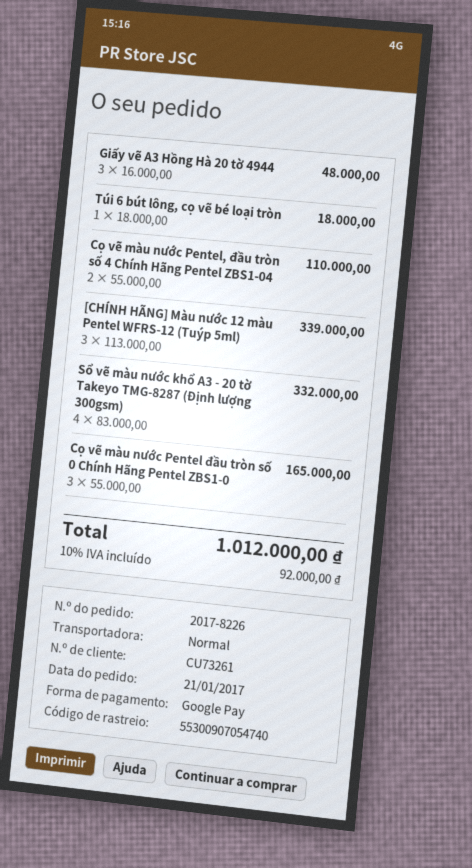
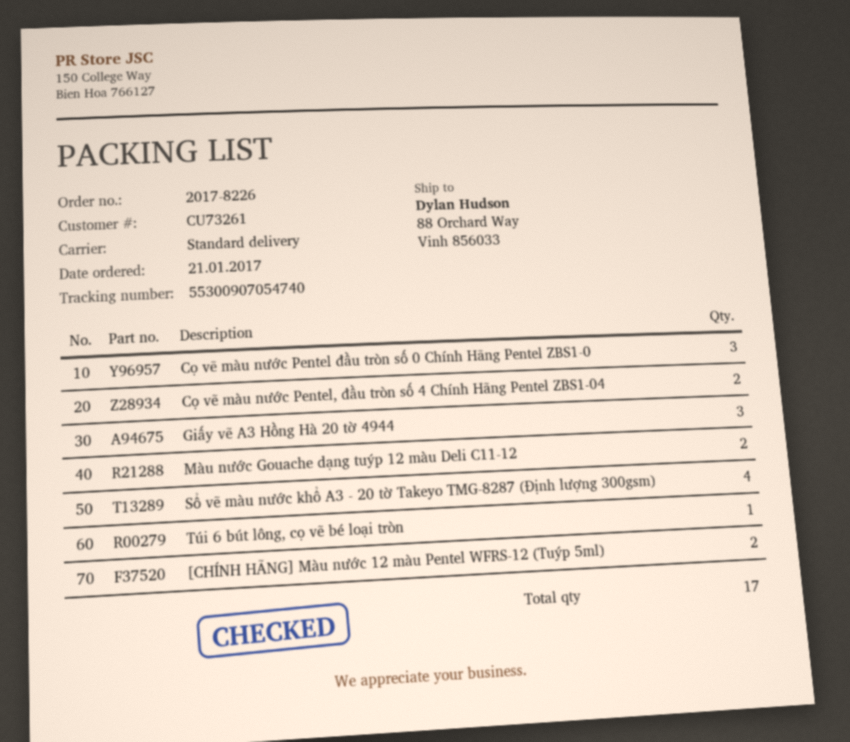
[CHÍNH HÃNG] Màu nước 12 màu Pentel WFRS-12 (Tuýp 5ml): 3 -> 2
Màu nước Gouache dạng tuýp 12 màu Deli C11-12: none -> 2

